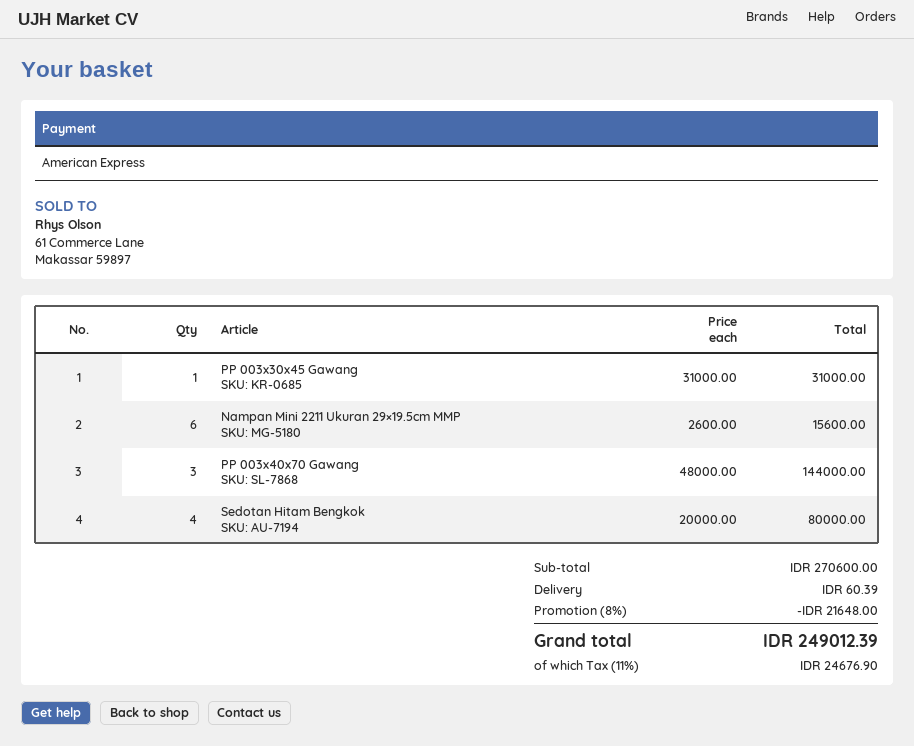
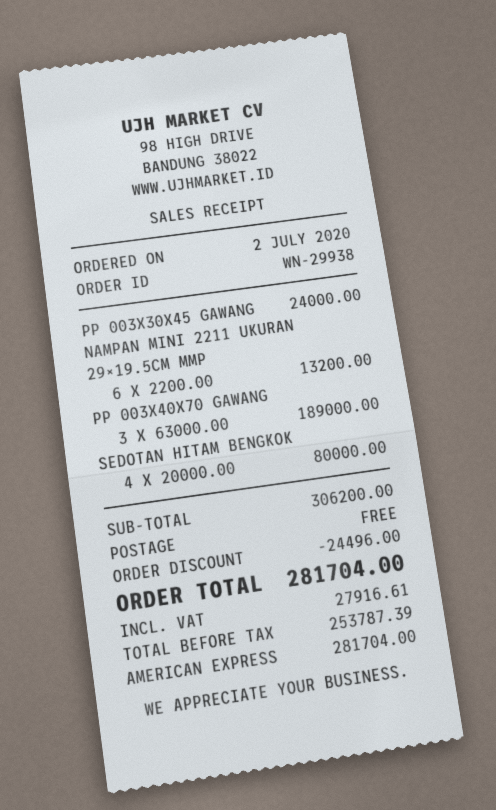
PP 003x30x45 Gawang: 1 x 31000.00 = 31000.00 -> 1 x 24000.00 = 24000.00
Nampan Mini 2211 Ukuran 29×19.5cm MMP: 6 x 2600.00 = 15600.00 -> 6 x 2200.00 = 13200.00
PP 003x40x70 Gawang: 3 x 48000.00 = 144000.00 -> 3 x 63000.00 = 189000.00
subtotal: 270600.00 -> 306200.00
discount: 21648.00 -> 24496.00
shipping: 60.39 -> 0.00
tax: 24676.90 -> 27916.61
total: 249012.39 -> 281704.00

